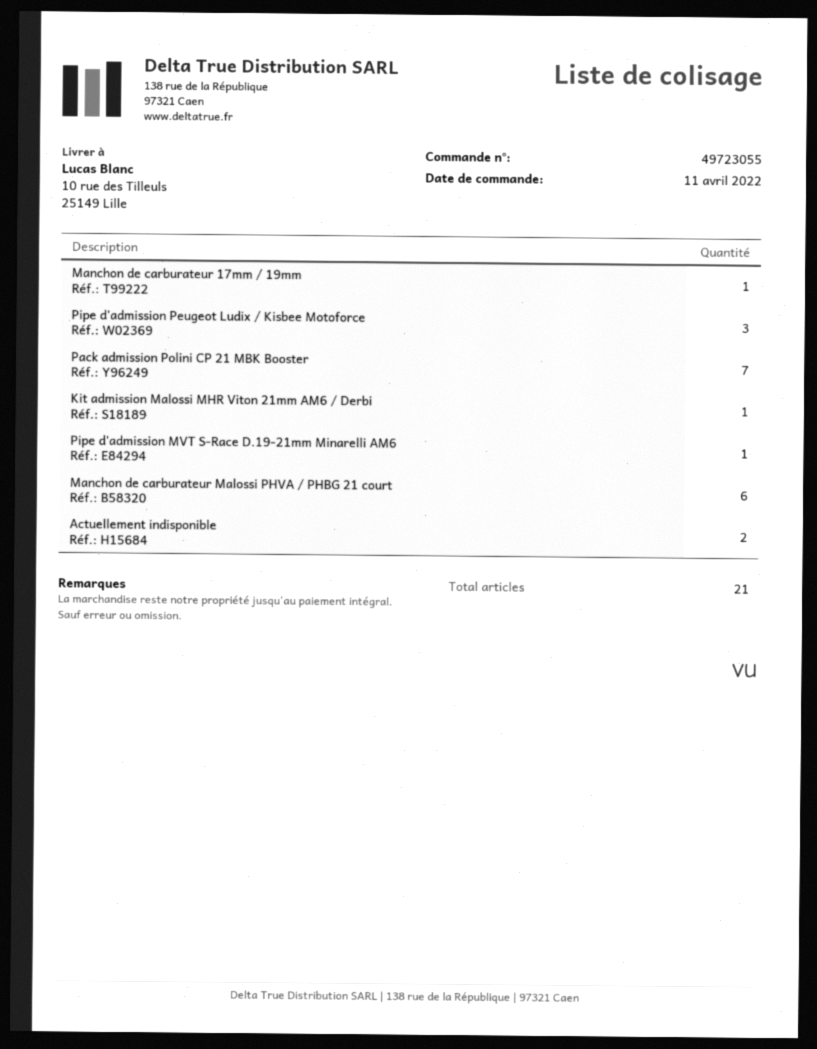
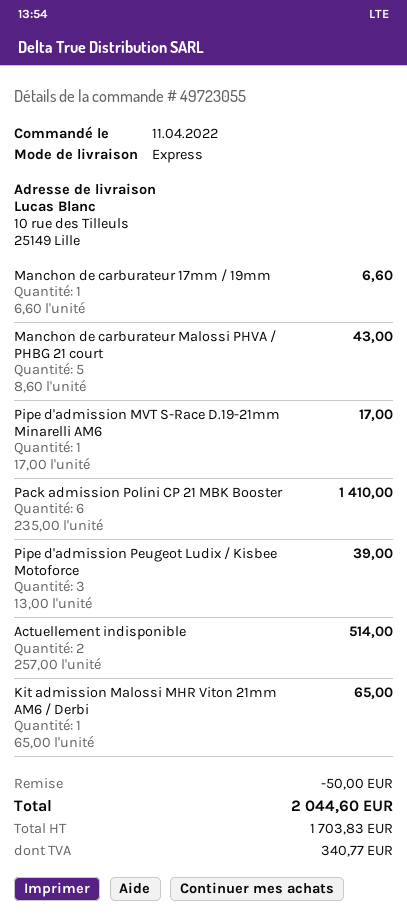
Pack admission Polini CP 21 MBK Booster: 7 -> 6
Manchon de carburateur Malossi PHVA / PHBG 21 court: 6 -> 5

